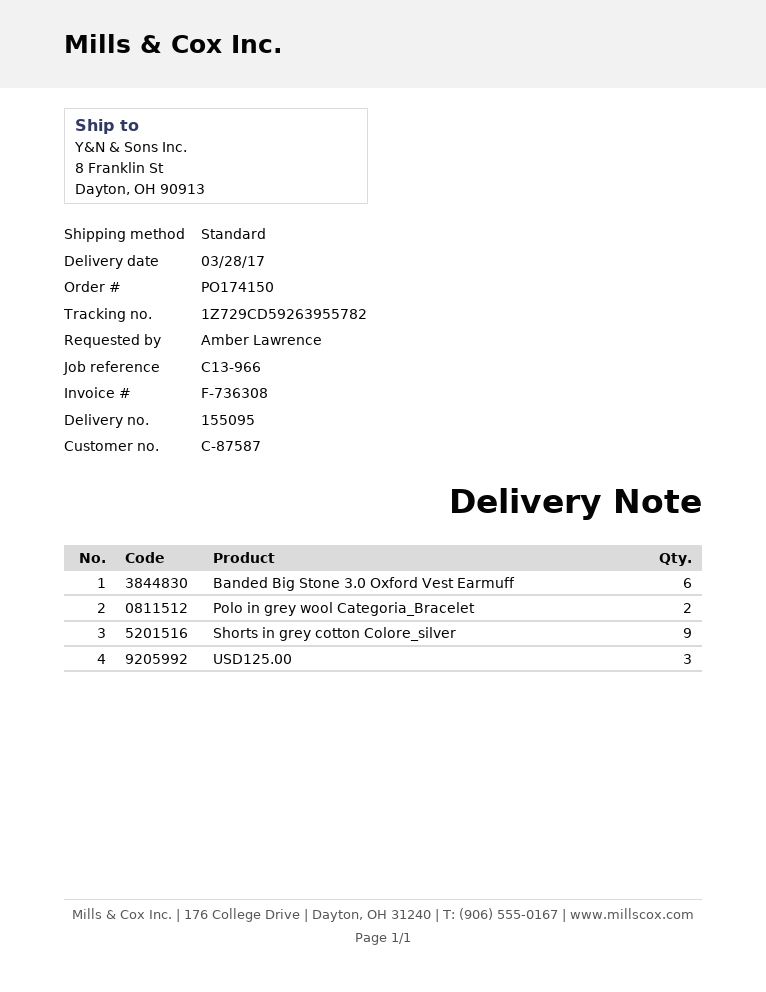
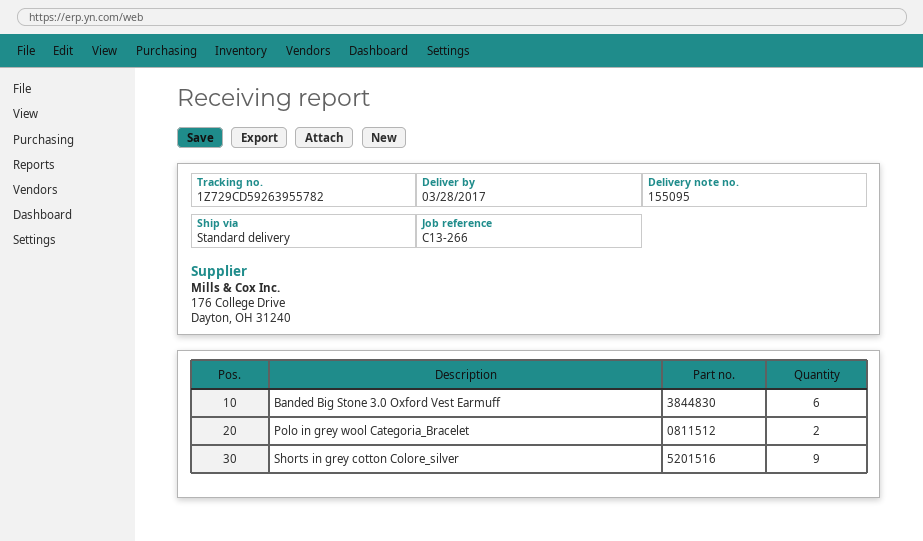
reference: C13-966 -> C13-266
USD125.00: 3 -> none

